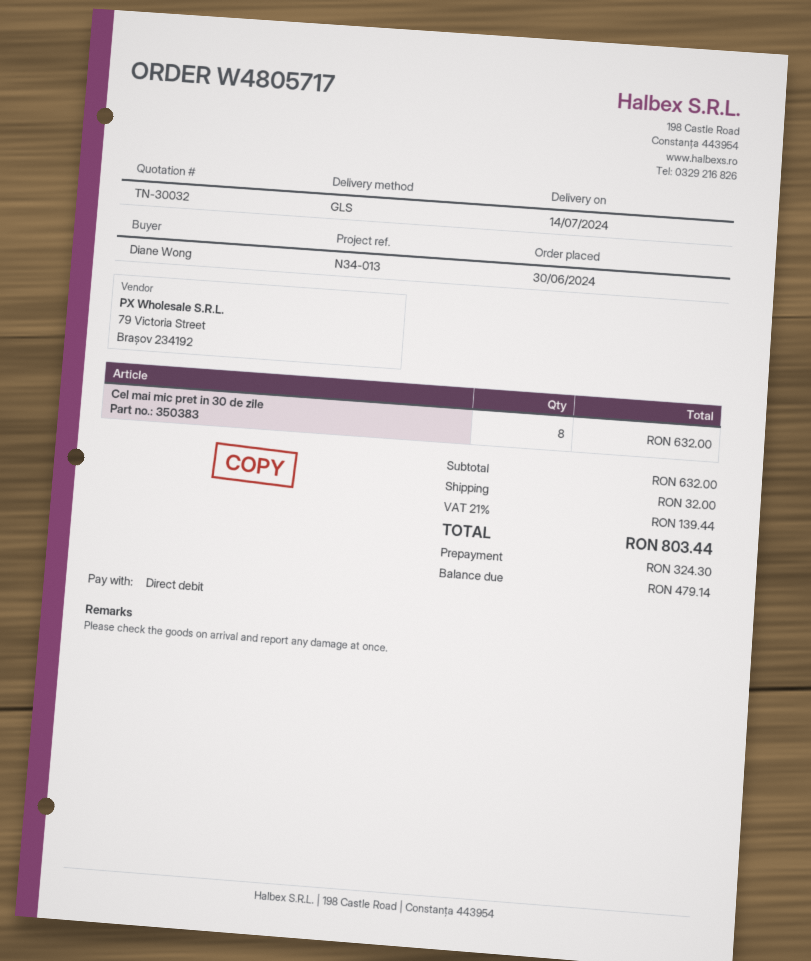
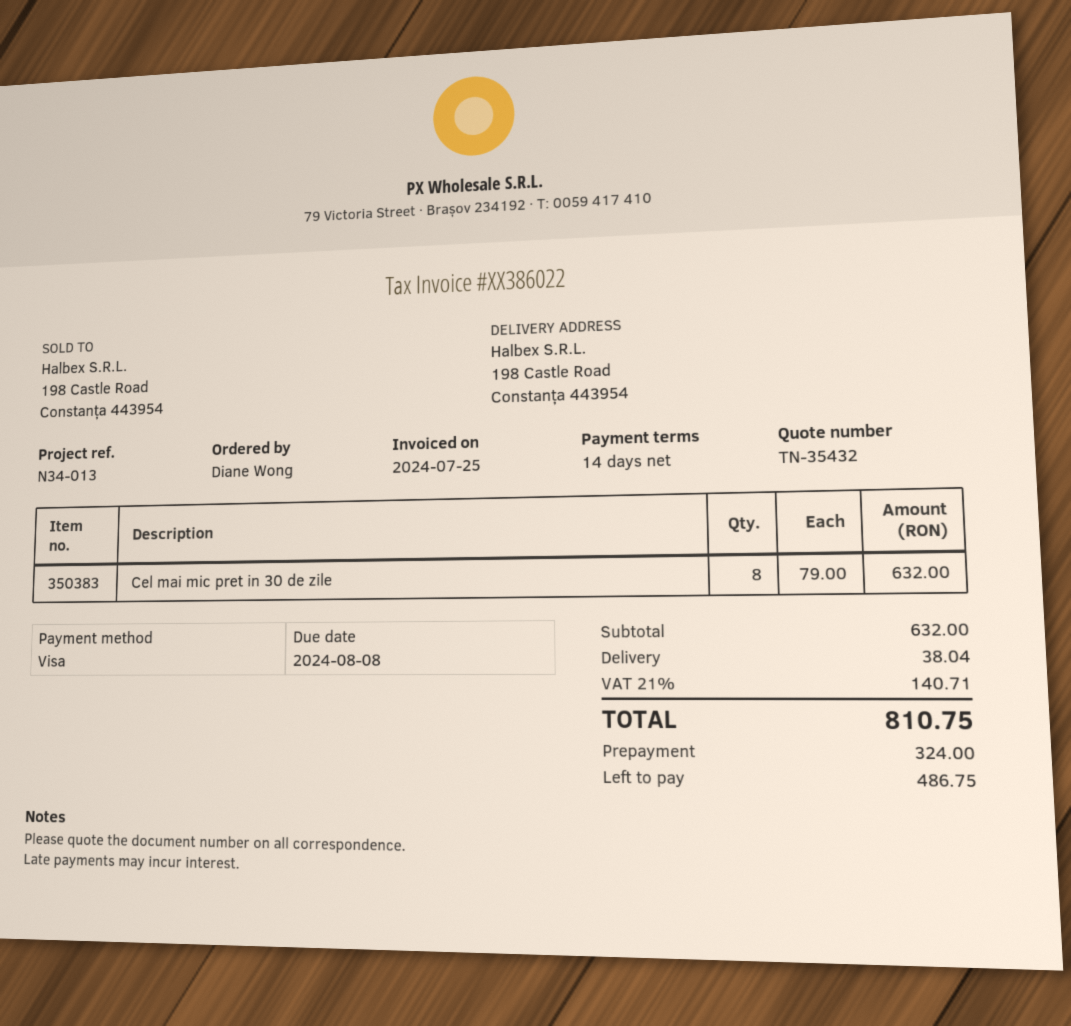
quote number: TN-30032 -> TN-35432
payment method: direct debit -> Visa
shipping: 32.00 -> 38.04
tax: 21% = 139.44 -> 21% = 140.71
total: 803.44 -> 810.75
deposit: 324.30 -> 324.00
balance: 479.14 -> 486.75

